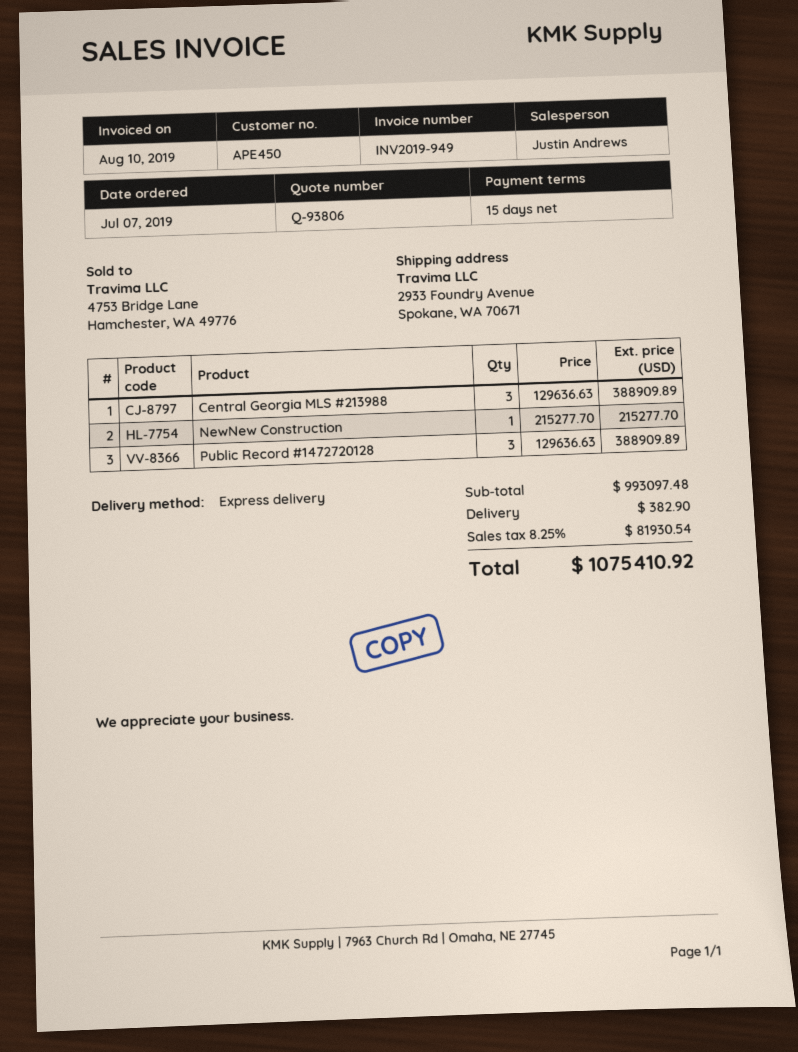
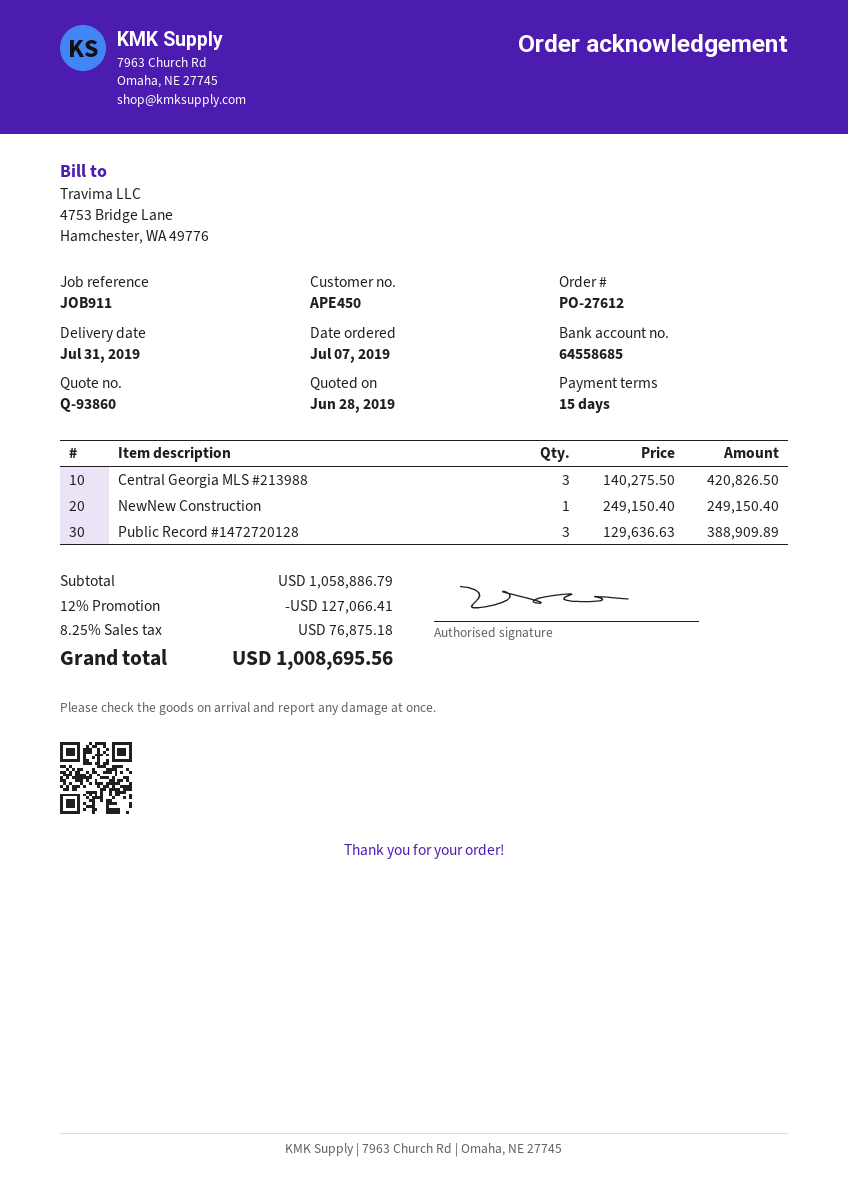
quote number: Q-93806 -> Q-93860
Central Georgia MLS #213988: 3 x 129636.63 = 388909.89 -> 3 x 140275.50 = 420826.50
NewNew Construction: 1 x 215277.70 = 215277.70 -> 1 x 249150.40 = 249150.40
subtotal: 993097.48 -> 1058886.79
discount: none -> 12% = 127066.41
shipping: 382.90 -> none
tax: 8.25% = 81930.54 -> 8.25% = 76875.18
total: 1075410.92 -> 1008695.56

